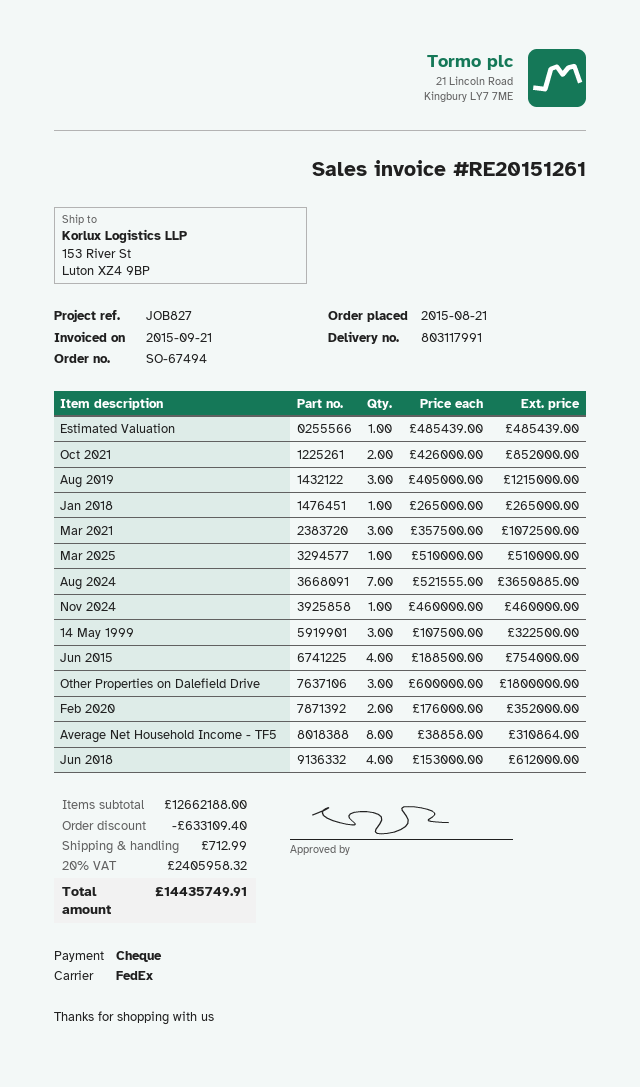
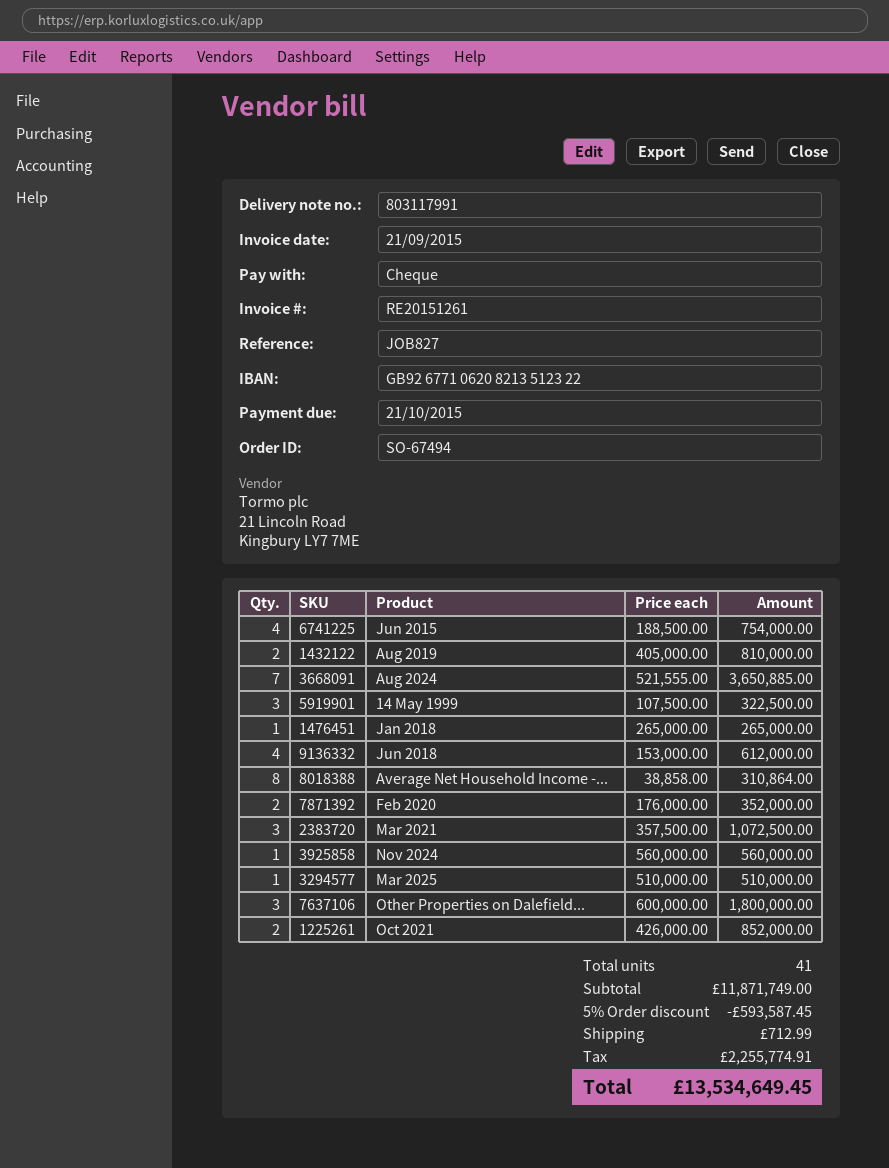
Estimated Valuation: 1 x 485439.00 = 485439.00 -> none
Aug 2019: 3 x 405000.00 = 1215000.00 -> 2 x 405000.00 = 810000.00
Nov 2024: 1 x 460000.00 = 460000.00 -> 1 x 560000.00 = 560000.00
subtotal: 12662188.00 -> 11871749.00
discount: 633109.40 -> 593587.45
tax: 2405958.32 -> 2255774.91
total: 14435749.91 -> 13534649.45

